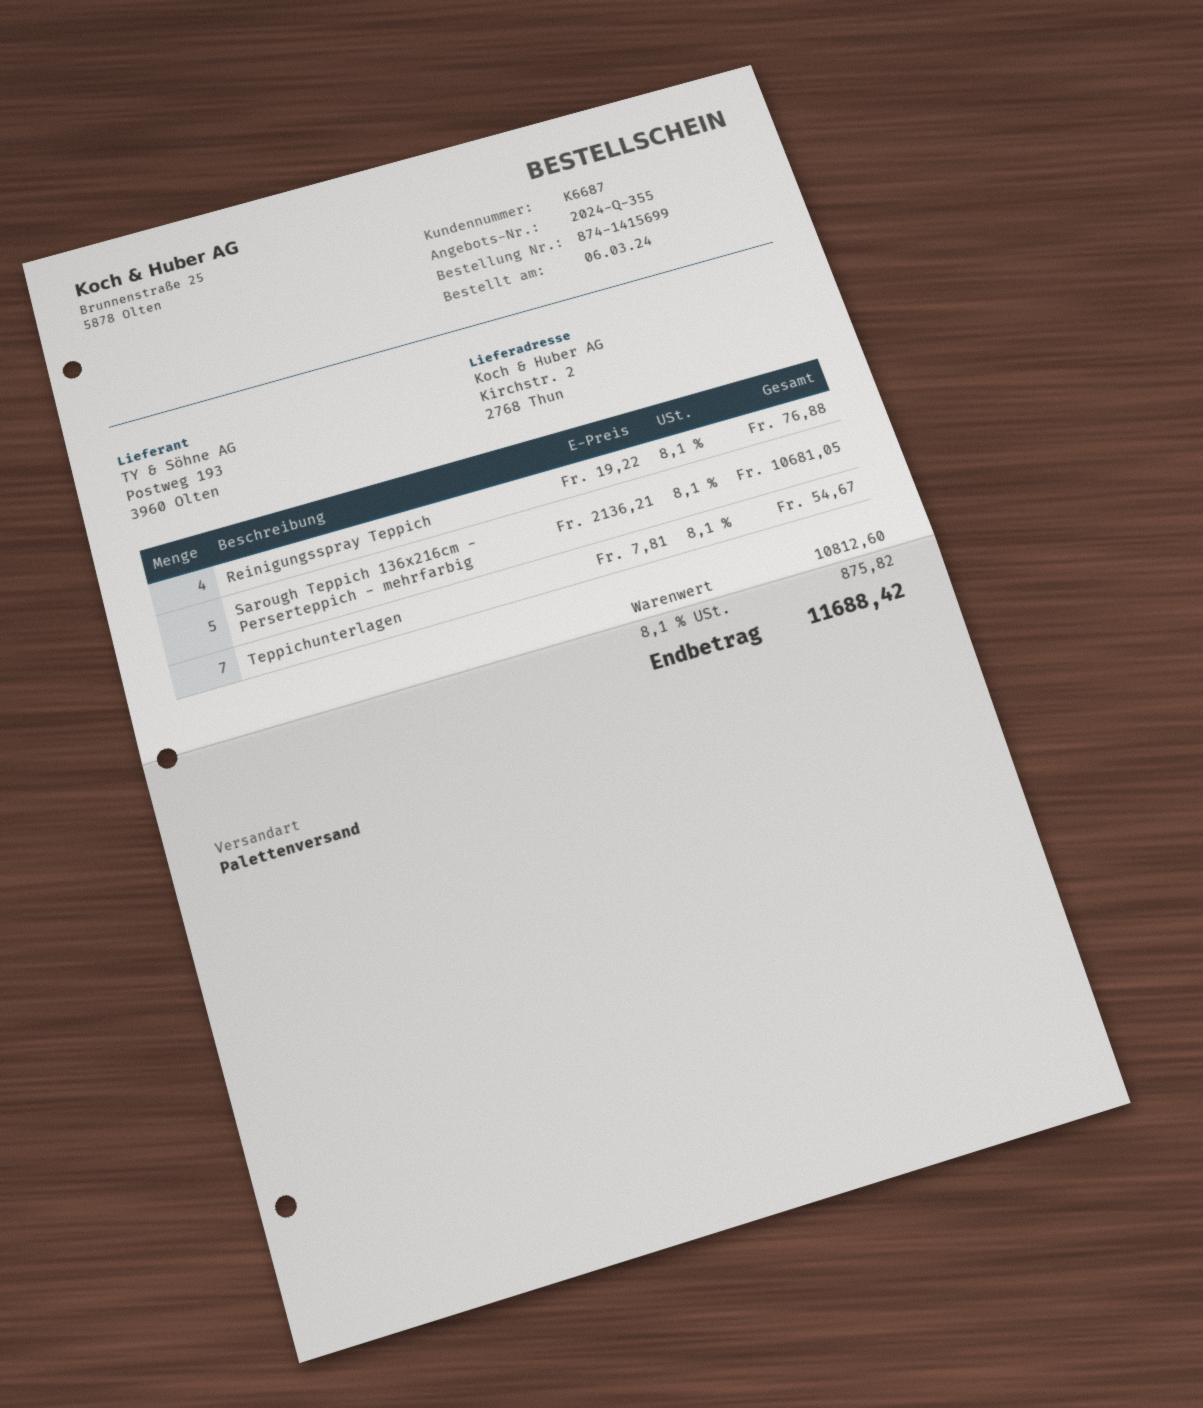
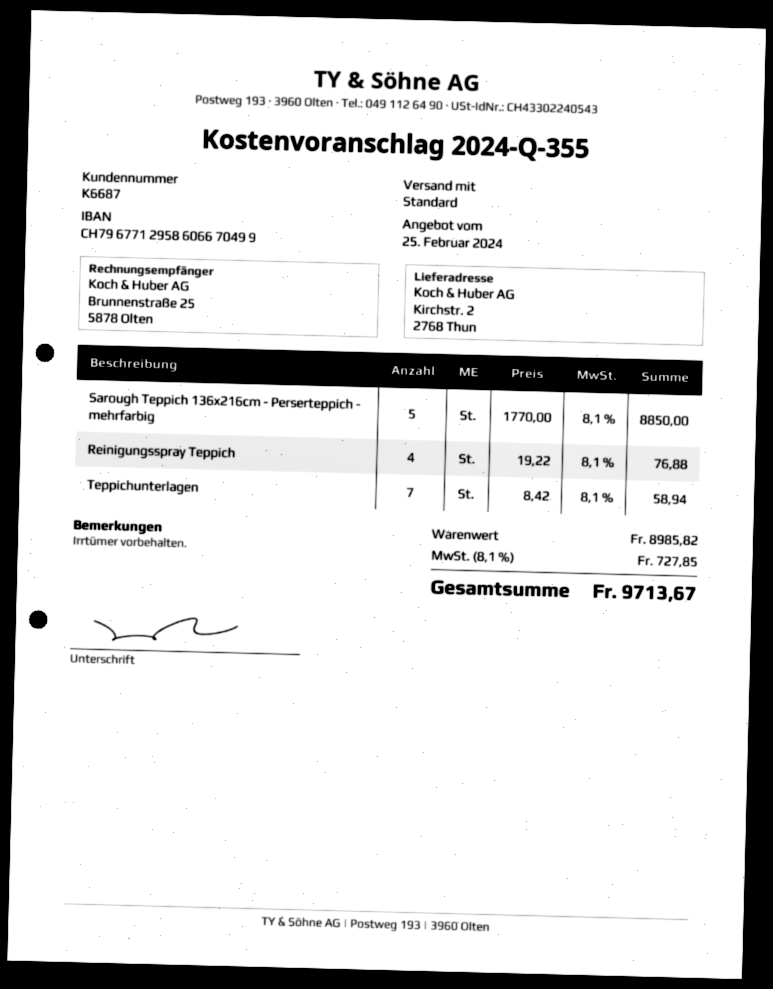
shipping method: pallet freight -> standard
Sarough Teppich 136x216cm - Perserteppich - mehrfarbig: 5 x 2136.21 = 10681.05 -> 5 x 1770.00 = 8850.00
Teppichunterlagen: 7 x 7.81 = 54.67 -> 7 x 8.42 = 58.94
subtotal: 10812.60 -> 8985.82
tax: 8.1% = 875.82 -> 8.1% = 727.85
total: 11688.42 -> 9713.67

